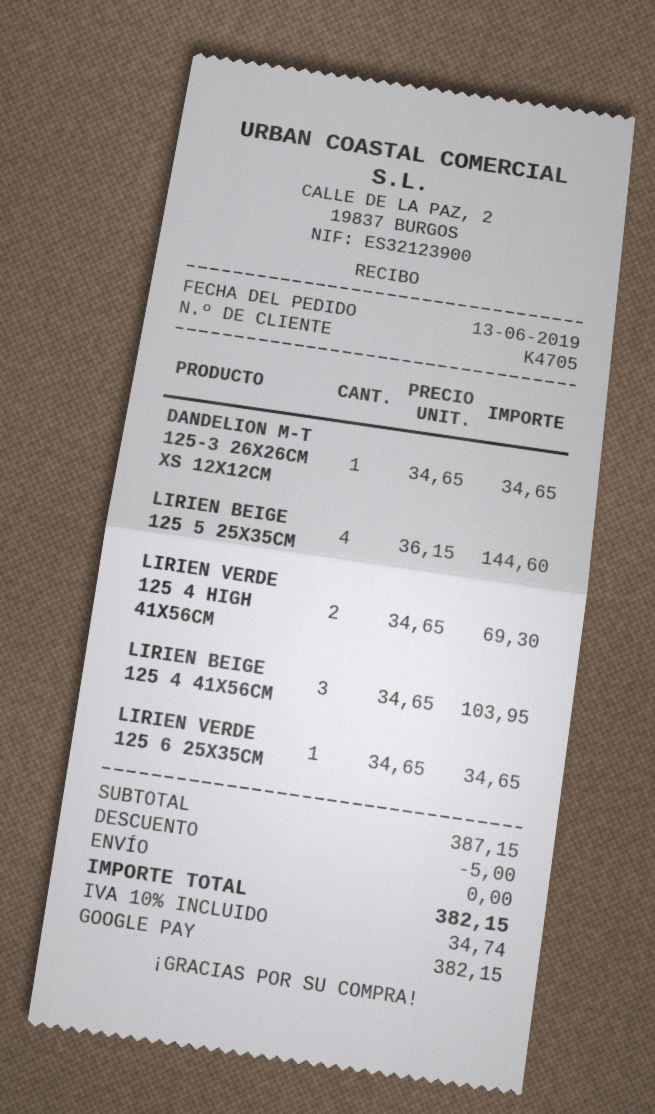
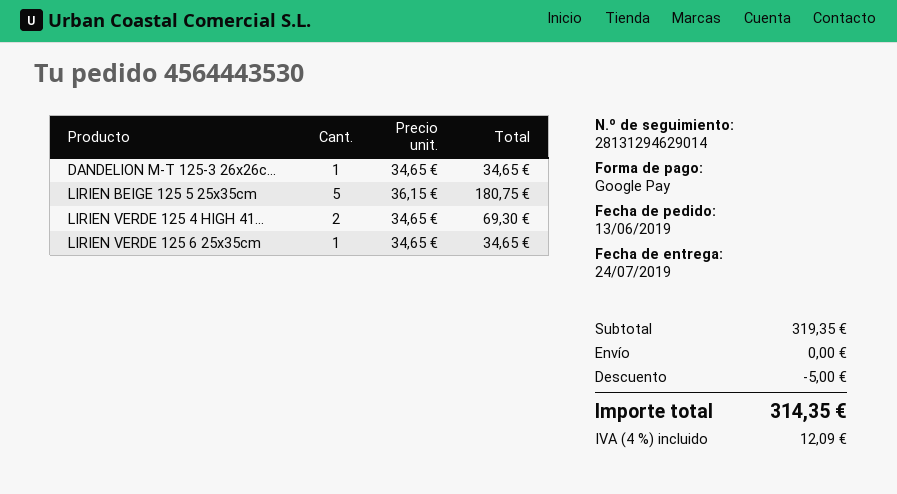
LIRIEN BEIGE 125 5 25X35CM: 4 x 36.15 = 144.60 -> 5 x 36.15 = 180.75
LIRIEN BEIGE 125 4 41X56CM: 3 x 34.65 = 103.95 -> none
subtotal: 387.15 -> 319.35
tax: 10% = 34.74 -> 4% = 12.09
total: 382.15 -> 314.35

